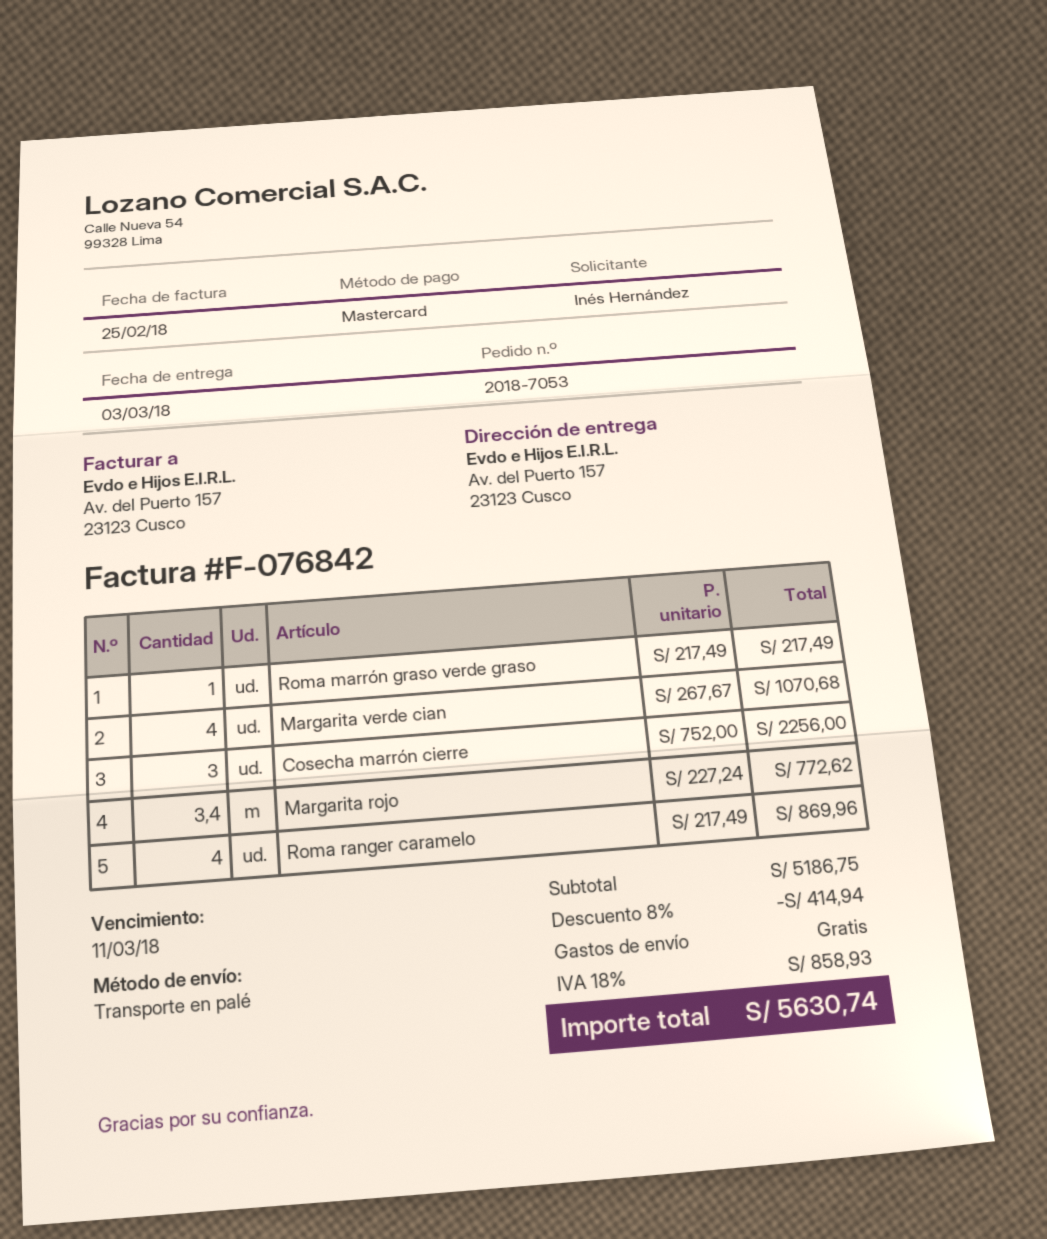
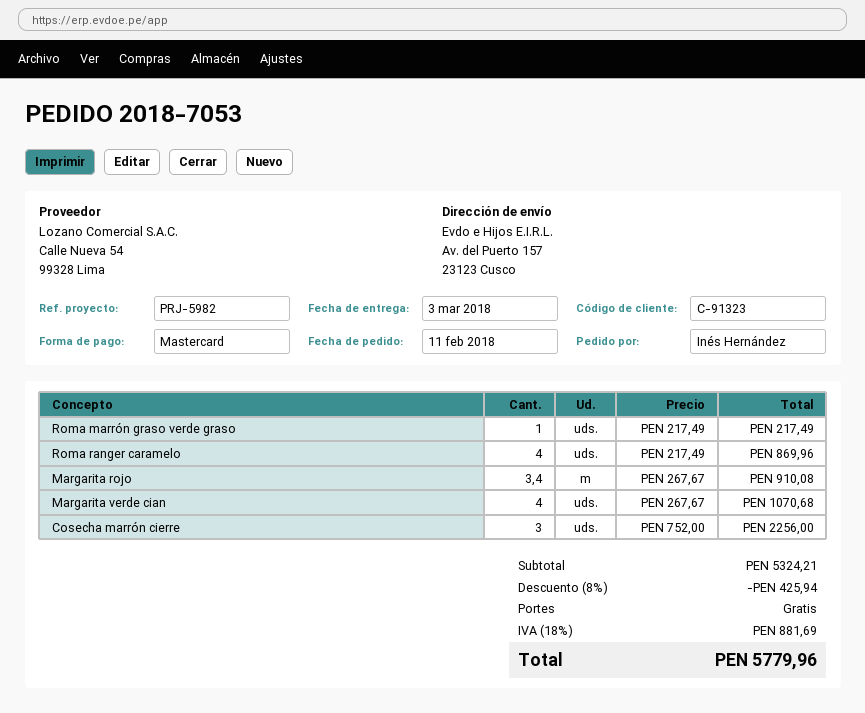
Margarita rojo: 3.4 x 227.24 = 772.62 -> 3.4 x 267.67 = 910.08
subtotal: 5186.75 -> 5324.21
discount: 8% = 414.94 -> 8% = 425.94
tax: 18% = 858.93 -> 18% = 881.69
total: 5630.74 -> 5779.96

